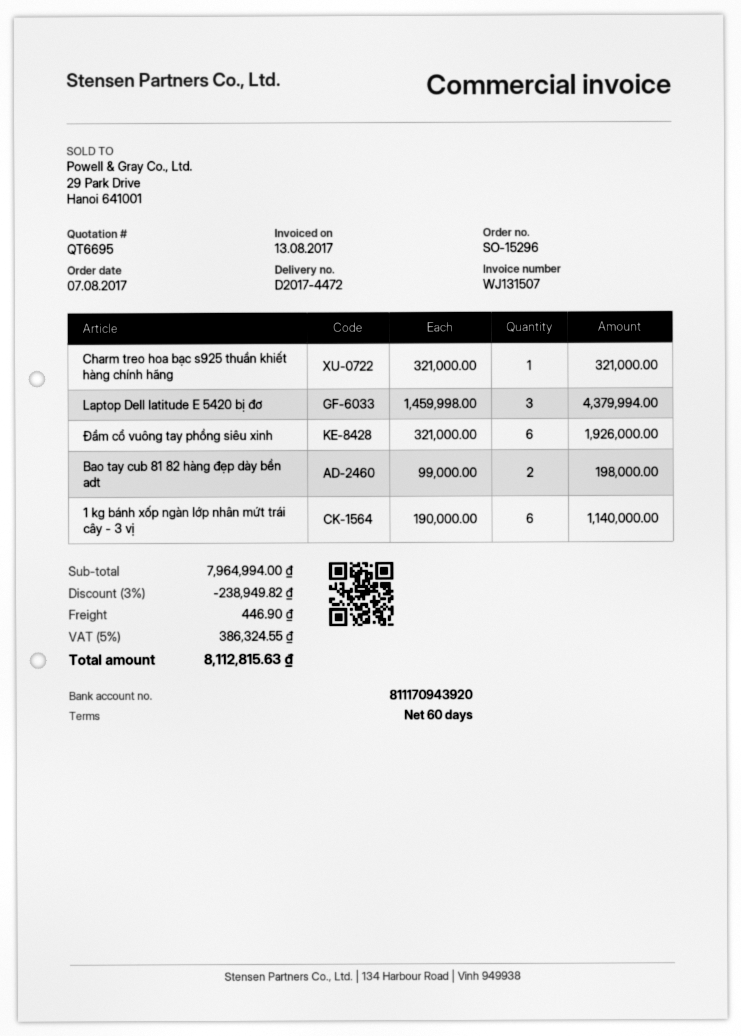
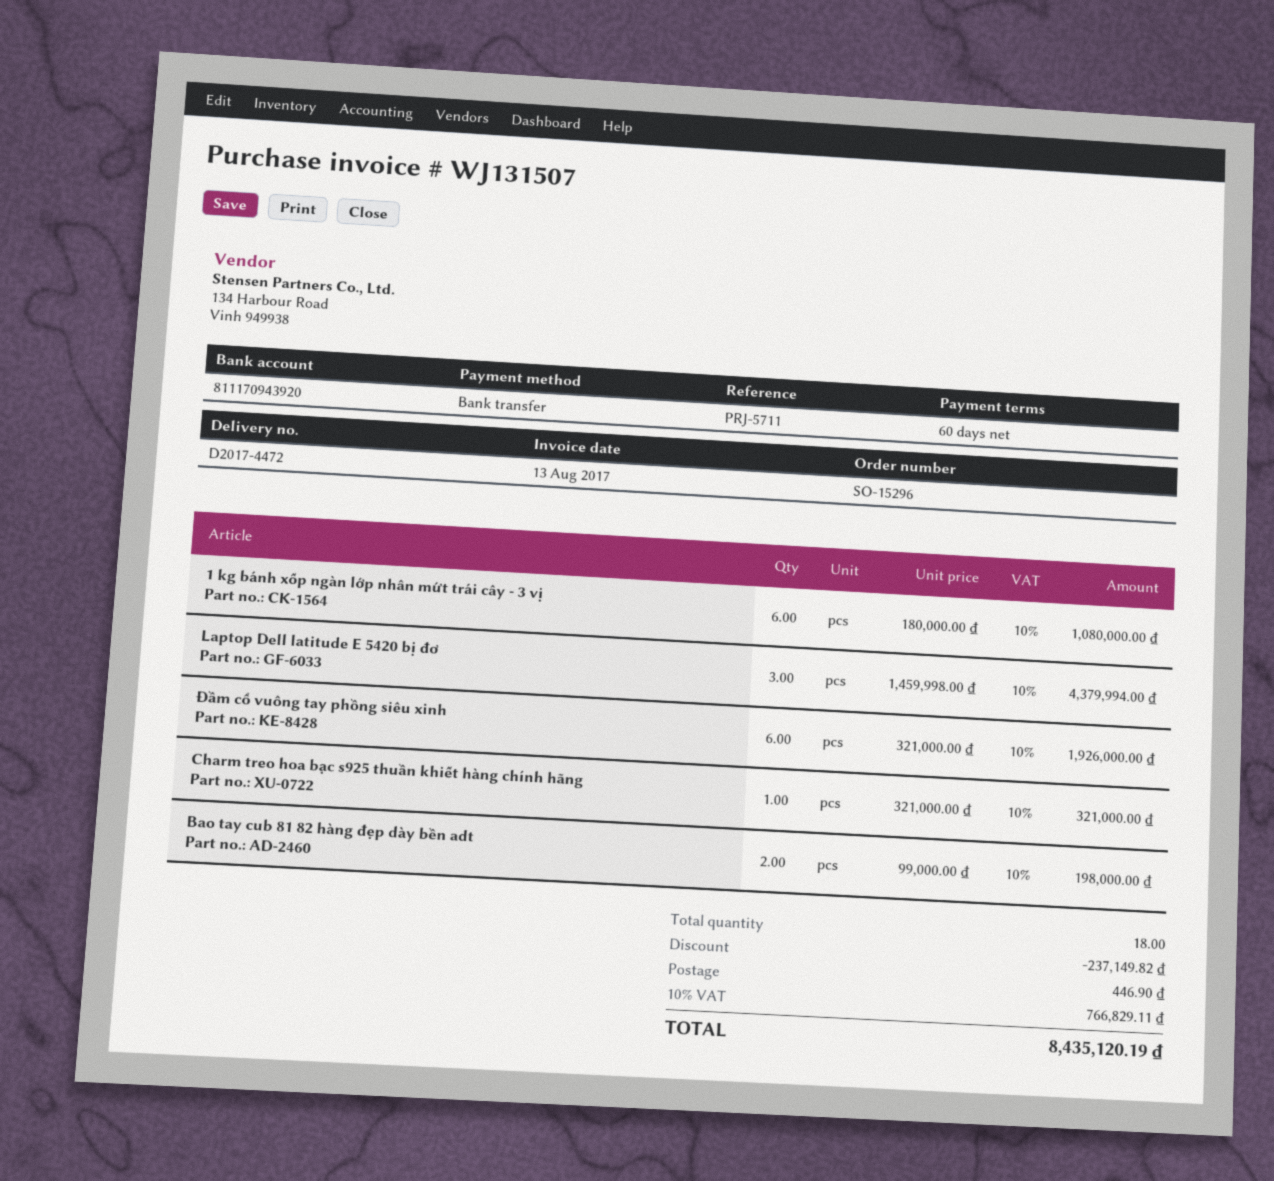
1 kg bánh xốp ngàn lớp nhân mứt trái cây - 3 vị: 6 x 190000.00 = 1140000.00 -> 6 x 180000.00 = 1080000.00
discount: 238949.82 -> 237149.82
tax: 5% = 386324.55 -> 10% = 766829.11
total: 8112815.63 -> 8435120.19

